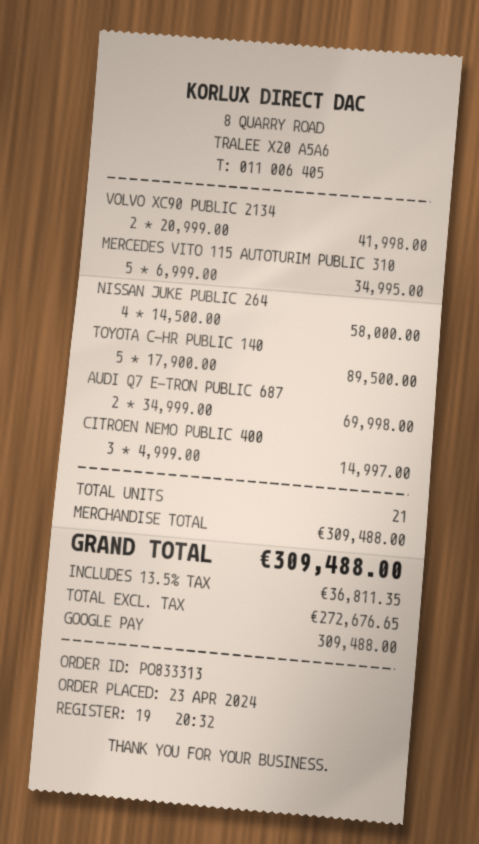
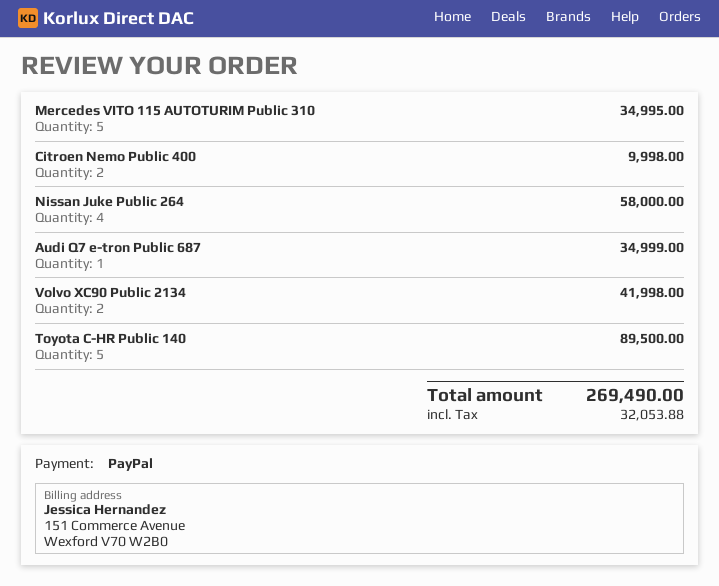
payment method: Google Pay -> PayPal
AUDI Q7 E-TRON PUBLIC 687: 2 for 69998.00 -> 1 for 34999.00
CITROEN NEMO PUBLIC 400: 3 for 14997.00 -> 2 for 9998.00
tax: 36811.35 -> 32053.88
total: 309488.00 -> 269490.00

